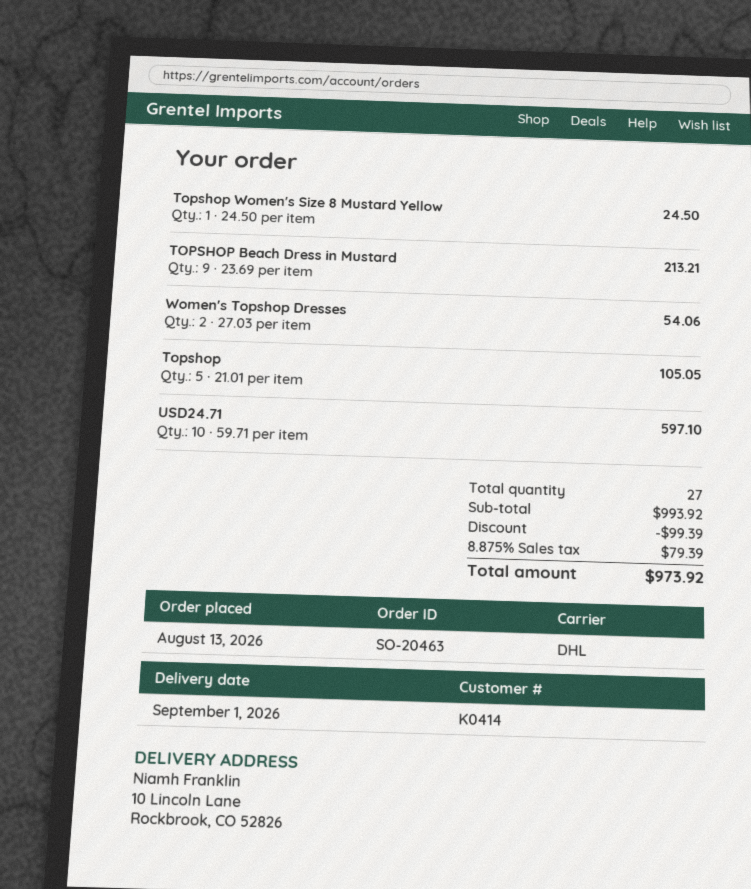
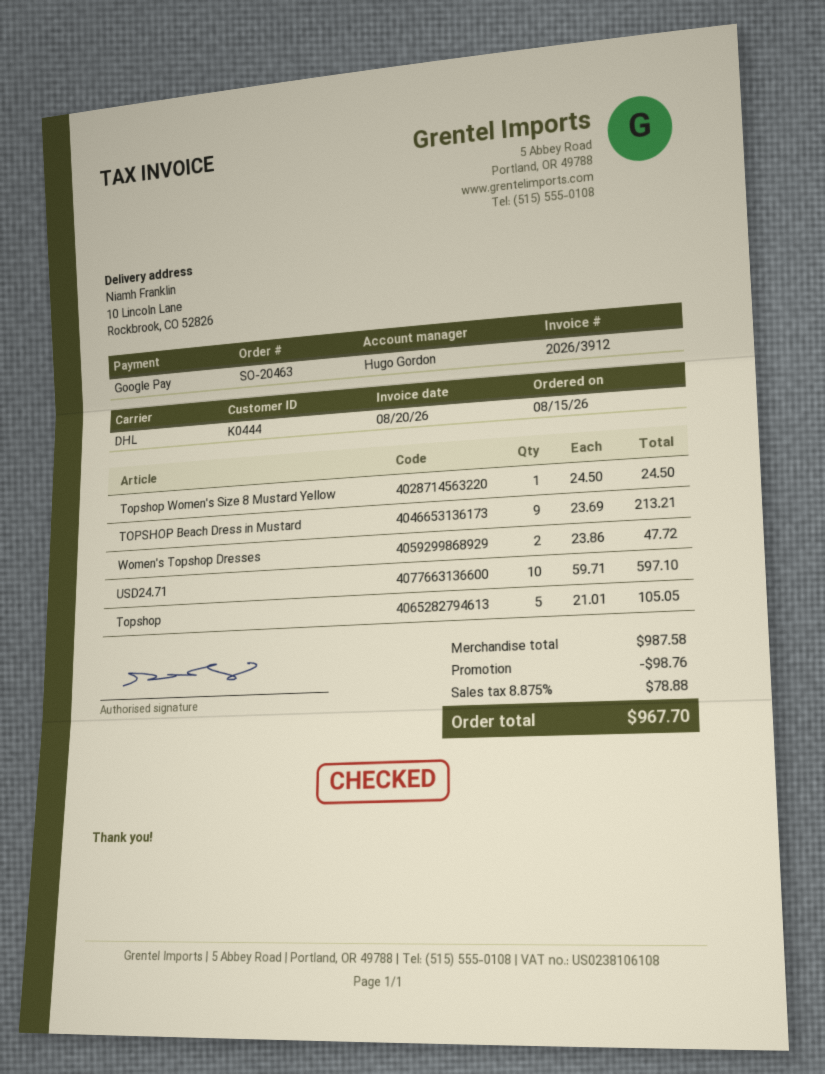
order date: 2026-08-13 -> 2026-08-15
customer number: K0414 -> K0444
Women's Topshop Dresses: 2 x 27.03 = 54.06 -> 2 x 23.86 = 47.72
subtotal: 993.92 -> 987.58
discount: 99.39 -> 98.76
tax: 8.875% = 79.39 -> 8.875% = 78.88
total: 973.92 -> 967.70

